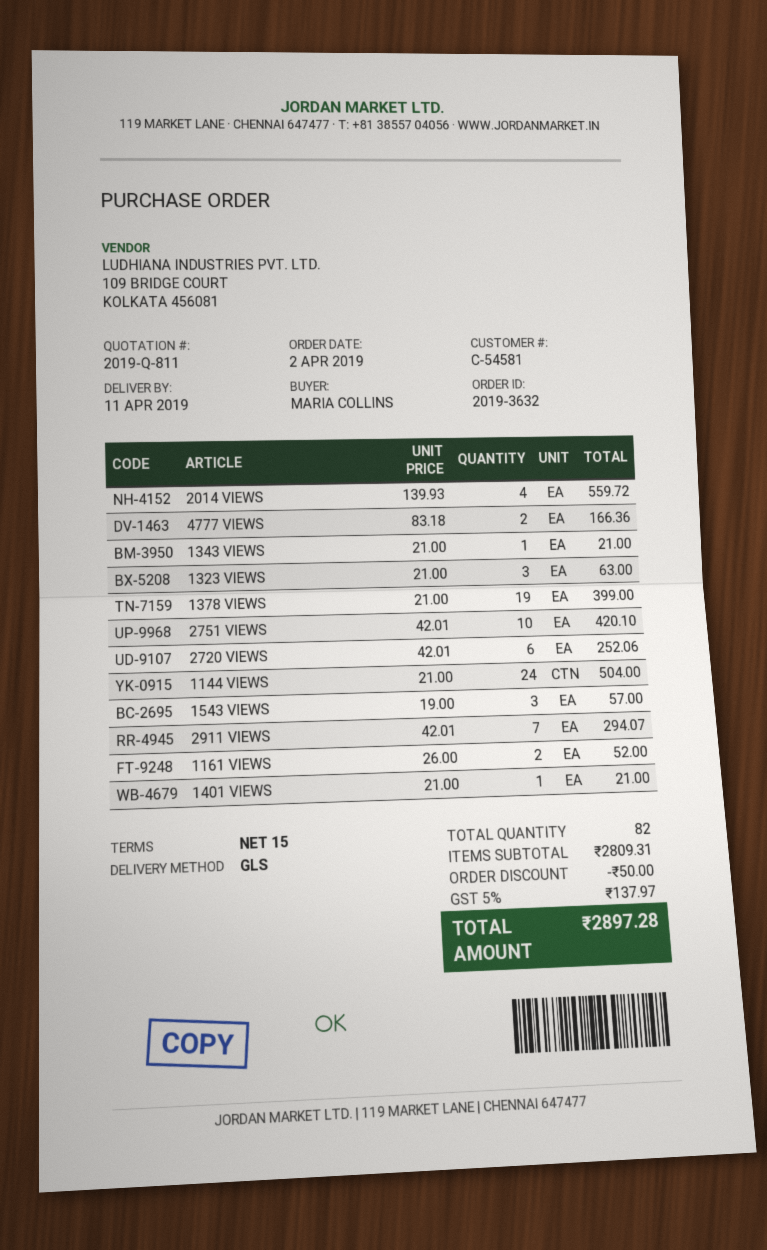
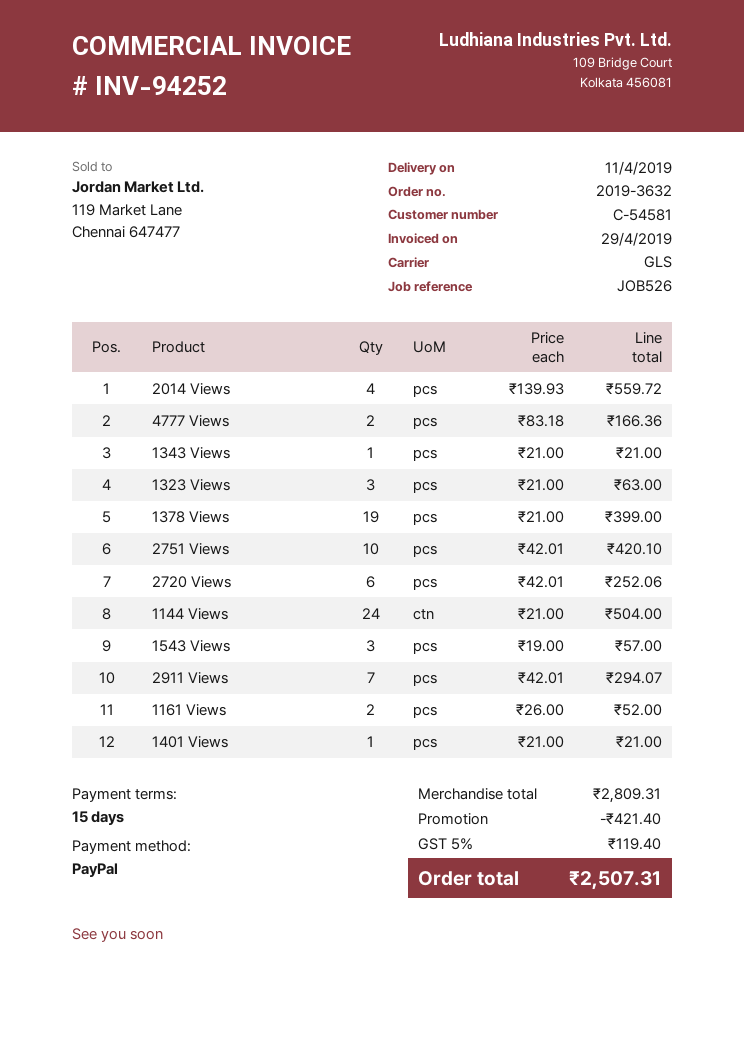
discount: 50.00 -> 421.40
tax: 5% = 137.97 -> 5% = 119.40
total: 2897.28 -> 2507.31

